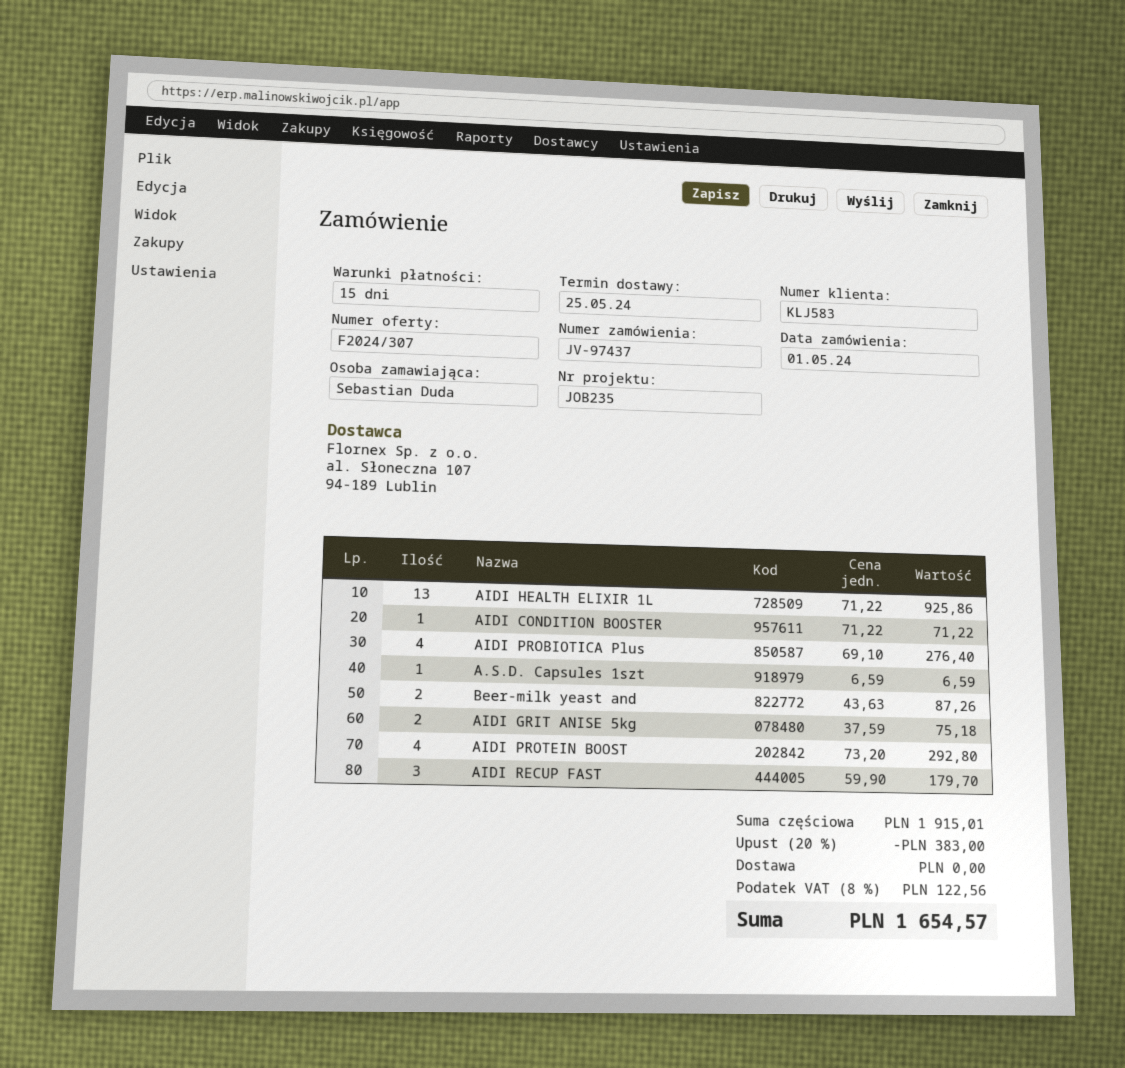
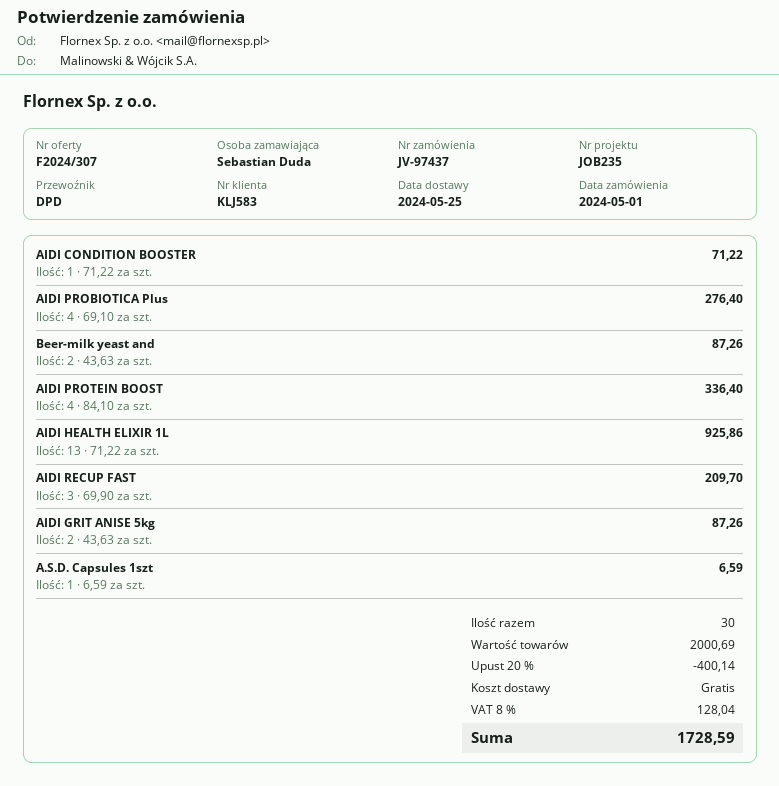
AIDI GRIT ANISE 5kg: 2 x 37.59 = 75.18 -> 2 x 43.63 = 87.26
AIDI PROTEIN BOOST: 4 x 73.20 = 292.80 -> 4 x 84.10 = 336.40
AIDI RECUP FAST: 3 x 59.90 = 179.70 -> 3 x 69.90 = 209.70
subtotal: 1915.01 -> 2000.69
discount: 20% = 383.00 -> 20% = 400.14
tax: 8% = 122.56 -> 8% = 128.04
total: 1654.57 -> 1728.59

